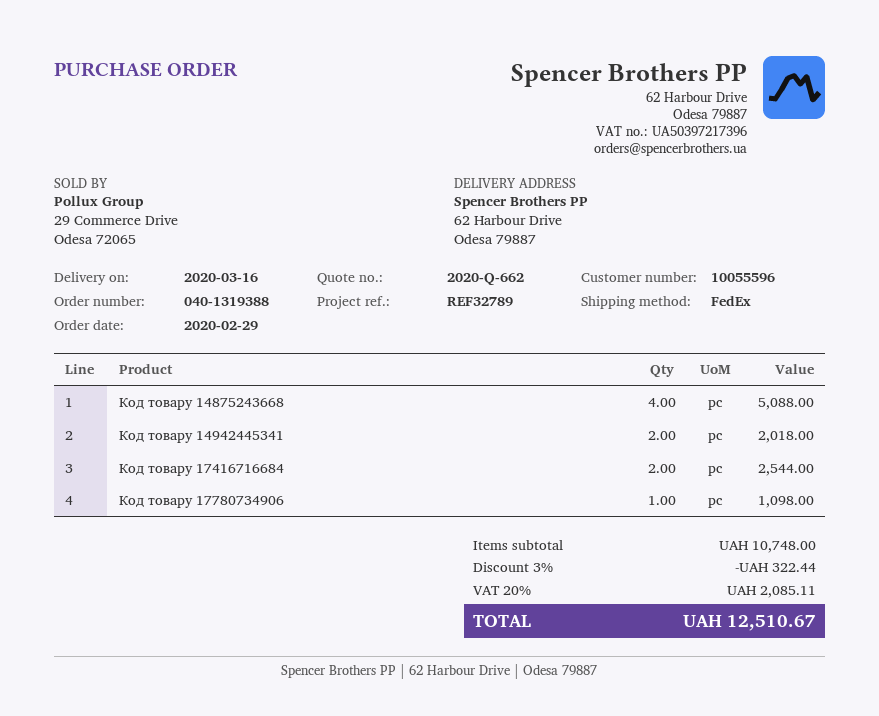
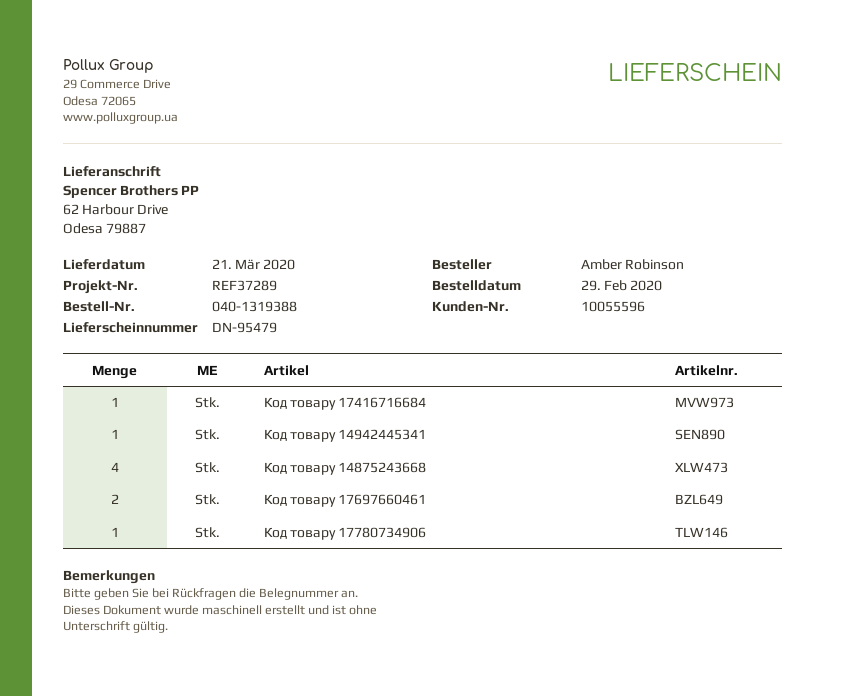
delivery date: 2020-03-16 -> 2020-03-21
reference: REF32789 -> REF37289
Код товару 14942445341: 2 -> 1
Код товару 17416716684: 2 -> 1
Код товару 17697660461: none -> 2

